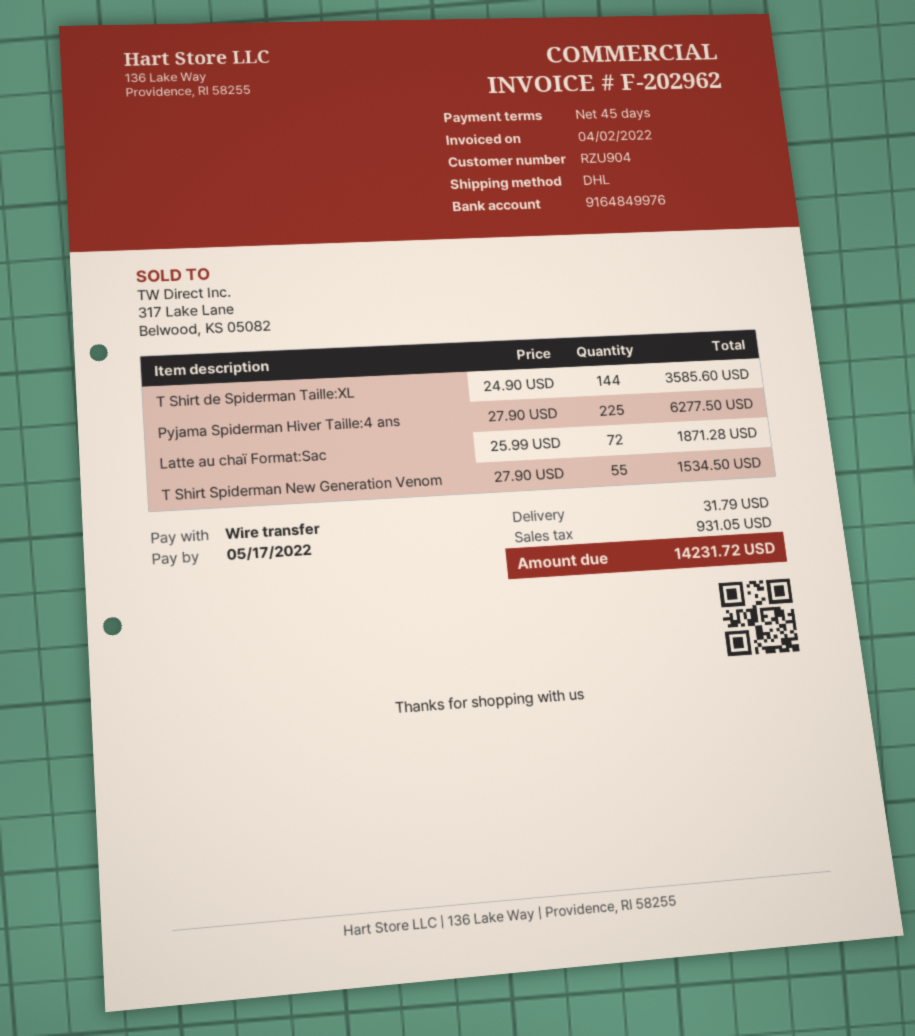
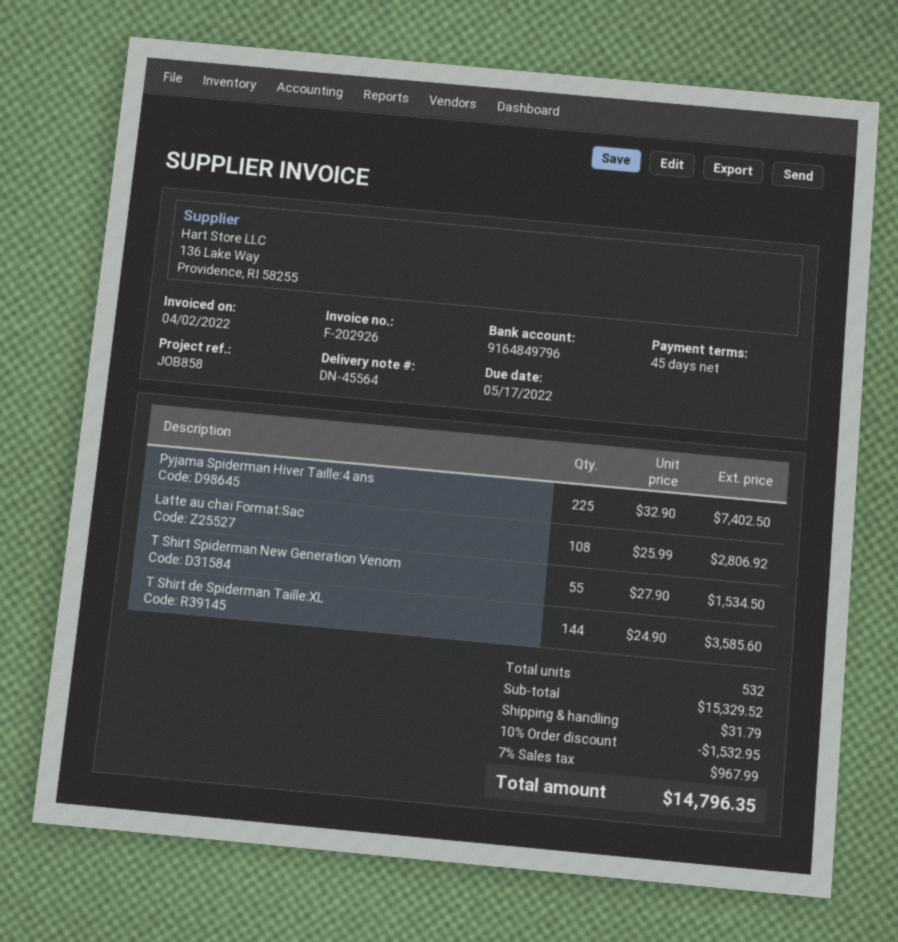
invoice number: F-202962 -> F-202926
bank account: 9164849976 -> 9164849796
Pyjama Spiderman Hiver Taille:4 ans: 225 x 27.90 = 6277.50 -> 225 x 32.90 = 7402.50
Latte au chaï Format:Sac: 72 x 25.99 = 1871.28 -> 108 x 25.99 = 2806.92
discount: none -> 10% = 1532.95
tax: 931.05 -> 967.99
total: 14231.72 -> 14796.35

